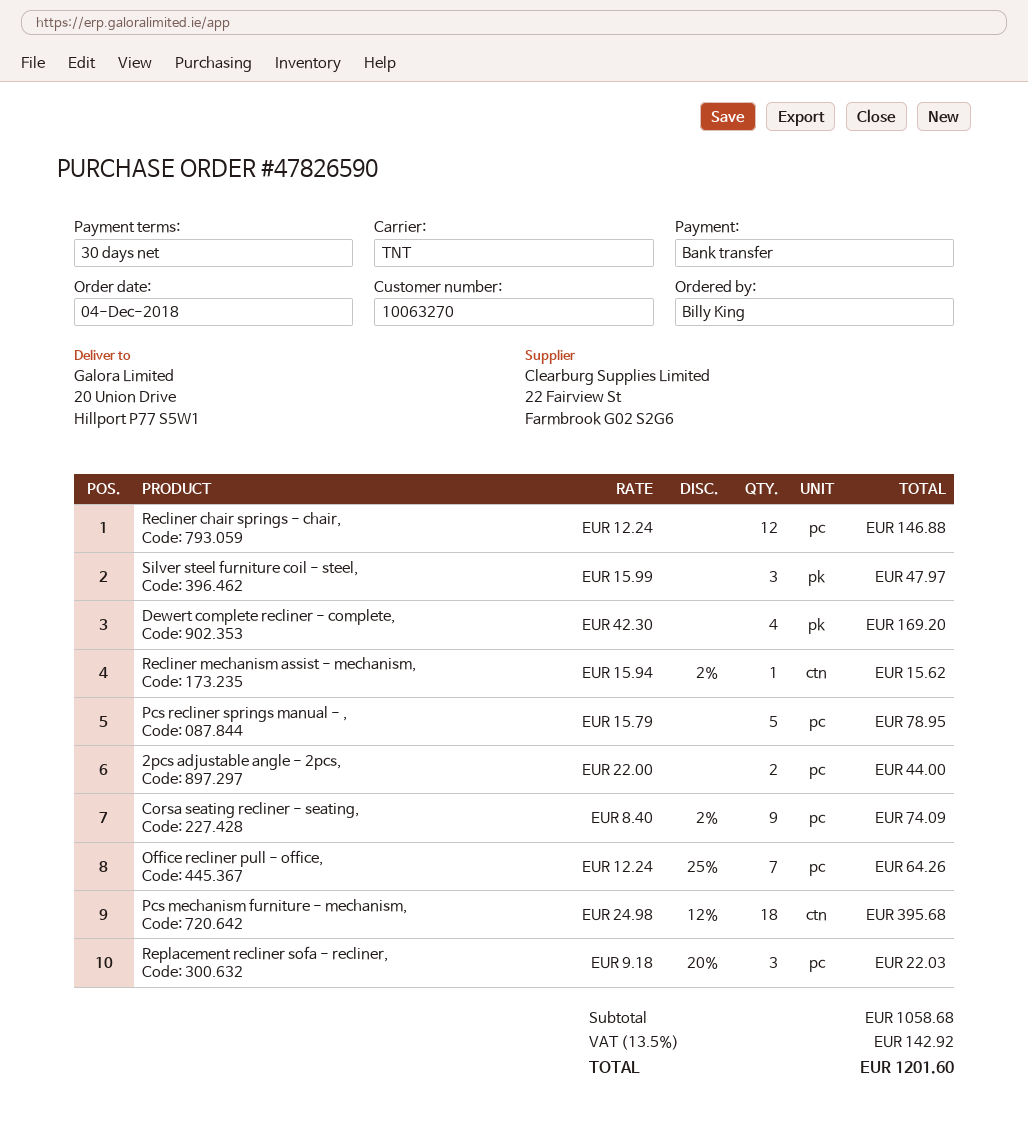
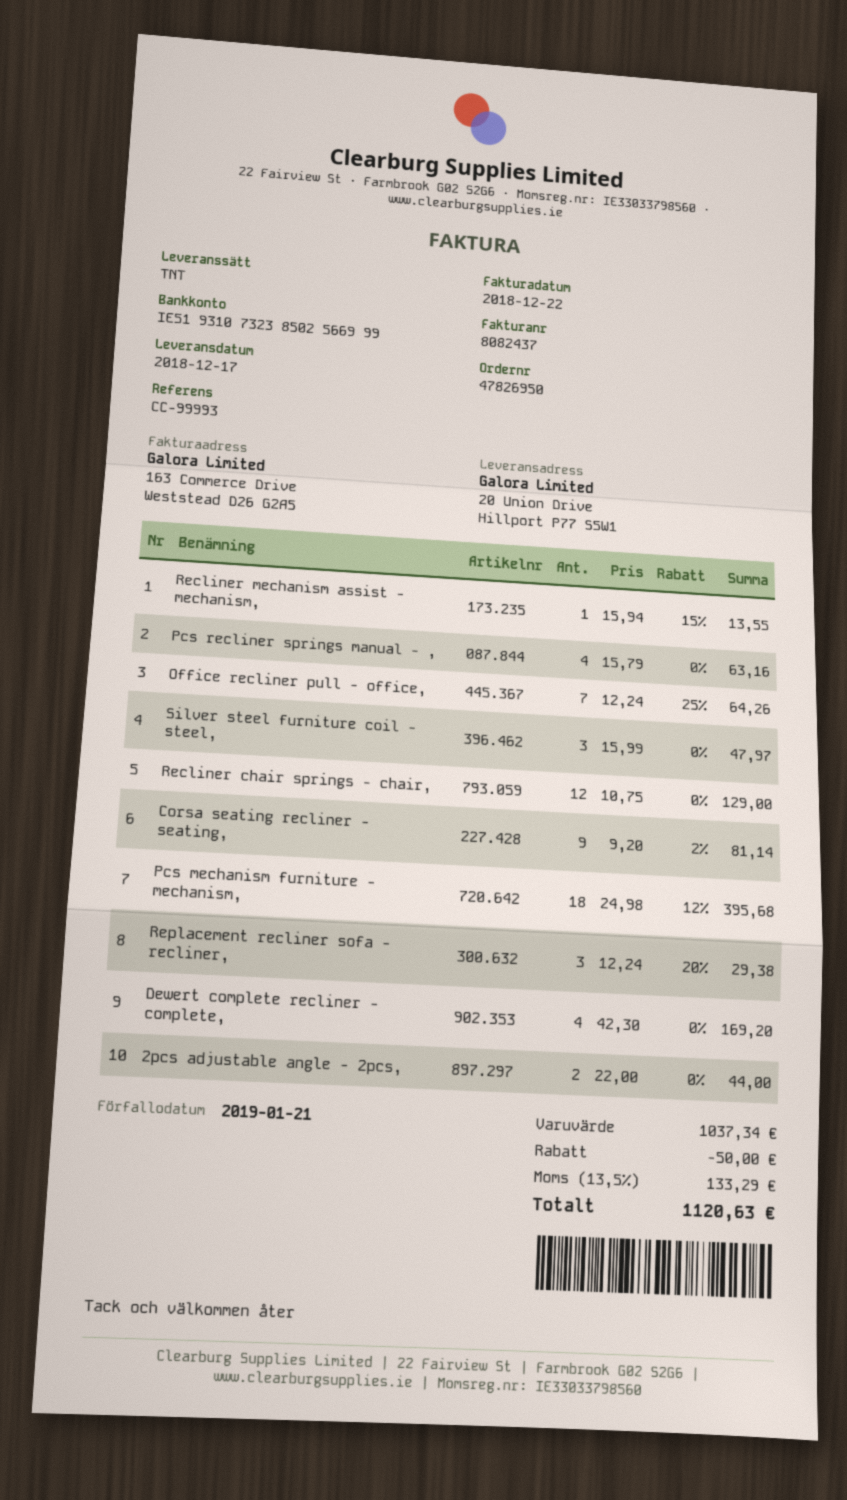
order number: 47826590 -> 47826950
Recliner chair springs - chair,: 12 x 12.24 = 146.88 -> 12 x 10.75 = 129.00
Recliner mechanism assist - mechanism,: 1 x 15.94 - 2% = 15.62 -> 1 x 15.94 - 15% = 13.55
Pcs recliner springs manual - ,: 5 x 15.79 = 78.95 -> 4 x 15.79 = 63.16
Corsa seating recliner - seating,: 9 x 8.40 - 2% = 74.09 -> 9 x 9.20 - 2% = 81.14
Replacement recliner sofa - recliner,: 3 x 9.18 - 20% = 22.03 -> 3 x 12.24 - 20% = 29.38
subtotal: 1058.68 -> 1037.34
discount: none -> 50.00
tax: 13.5% = 142.92 -> 13.5% = 133.29
total: 1201.60 -> 1120.63

